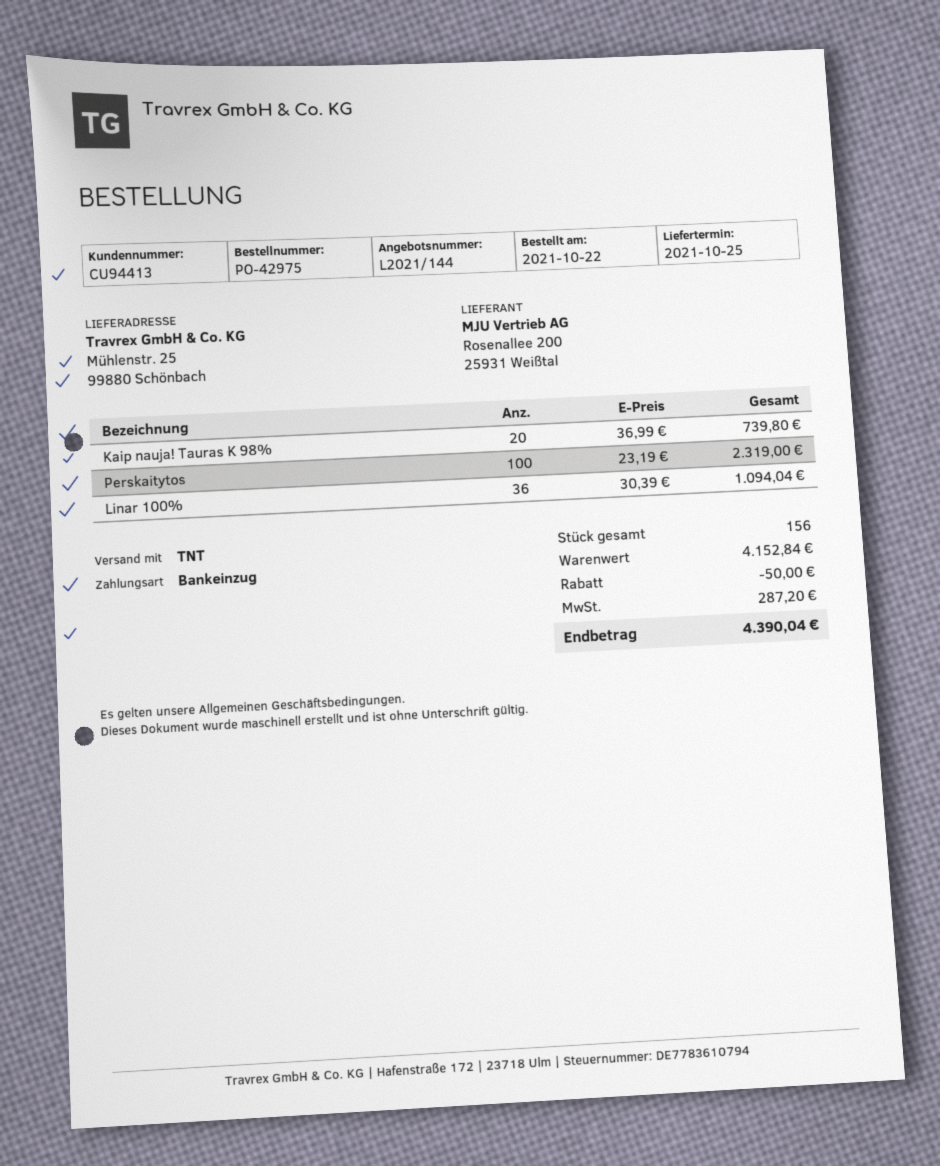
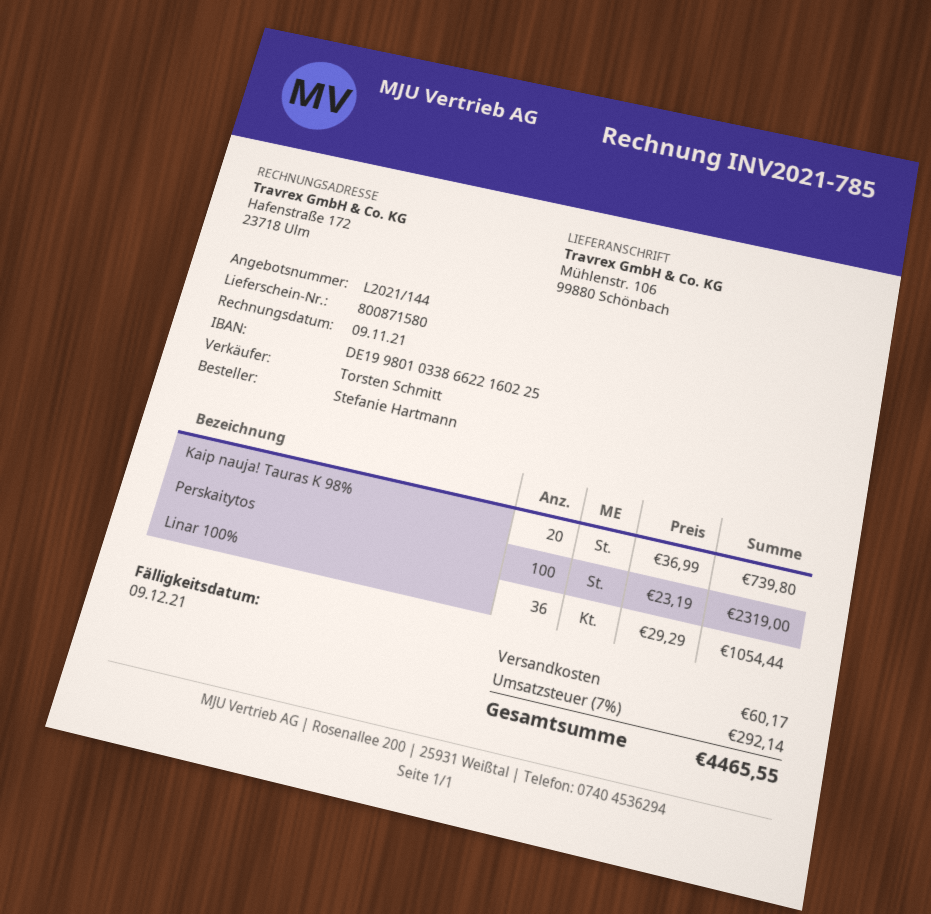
ship to: Mühlenstr. 25, 99880 Schönbach -> Mühlenstr. 106, 99880 Schönbach
Linar 100%: 36 x 30.39 = 1094.04 -> 36 x 29.29 = 1054.44
discount: 50.00 -> none
shipping: none -> 60.17
tax: 287.20 -> 292.14
total: 4390.04 -> 4465.55

